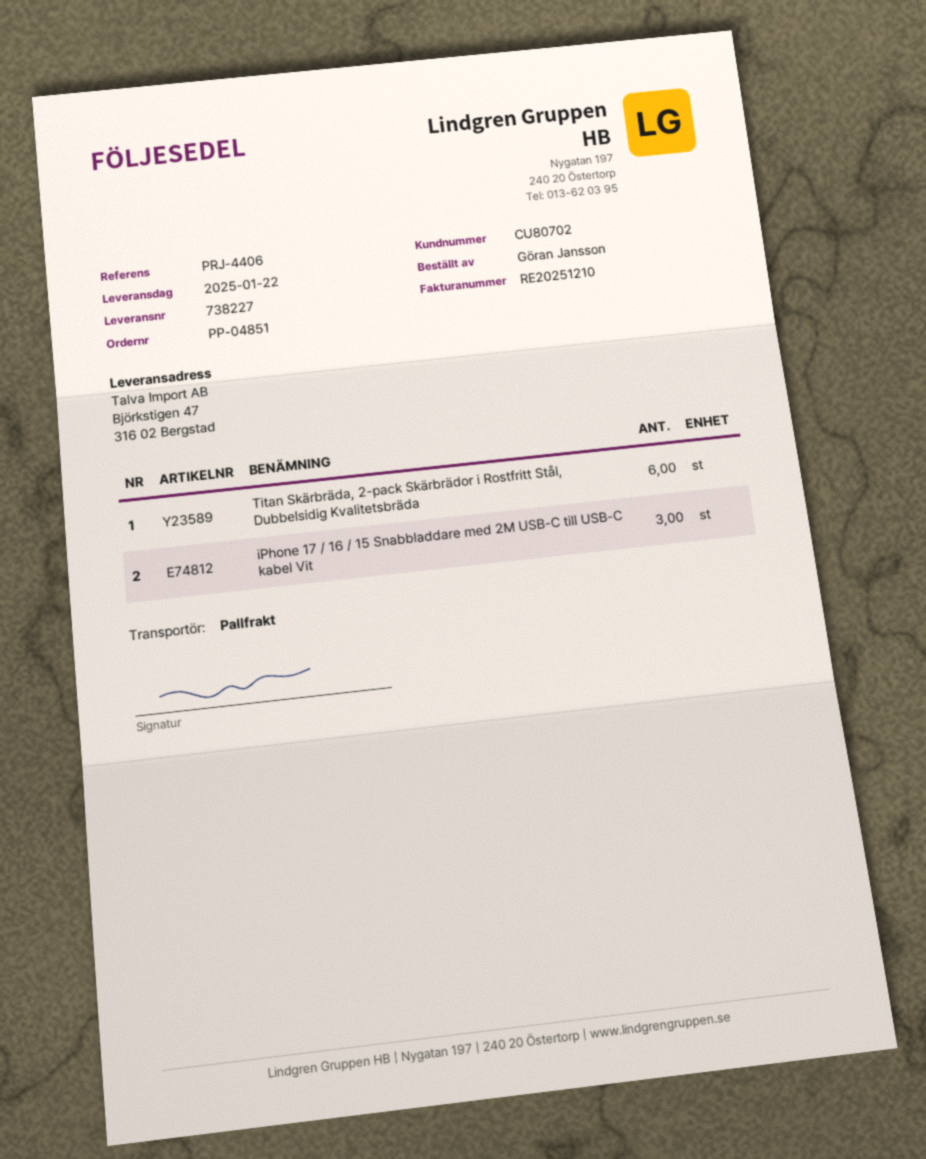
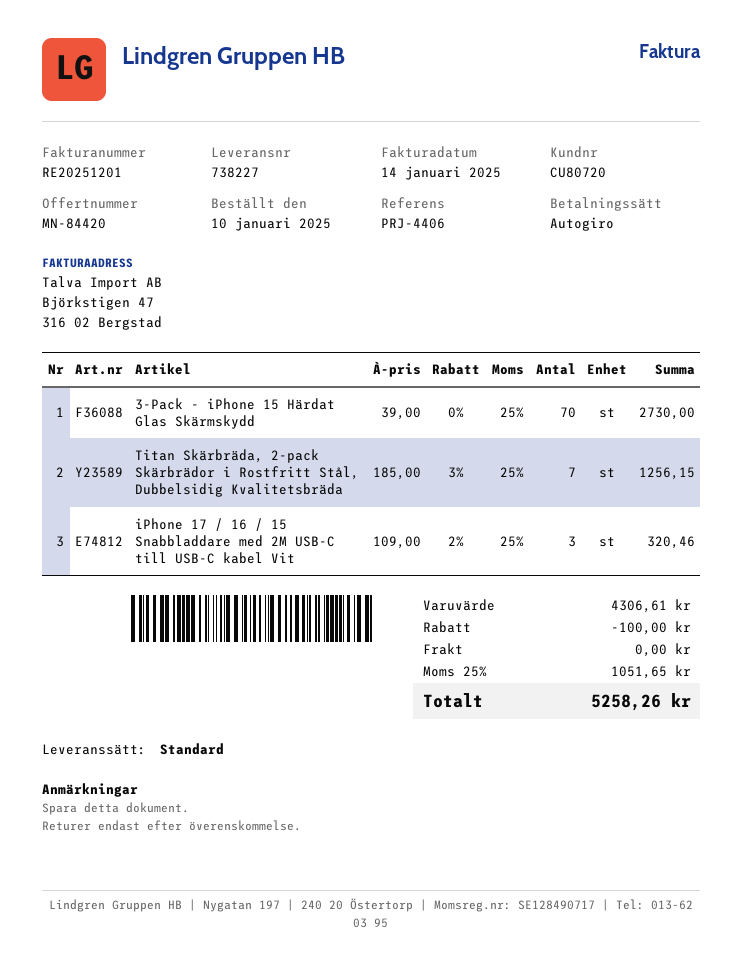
invoice number: RE20251210 -> RE20251201
customer number: CU80702 -> CU80720
shipping method: pallet freight -> standard
Titan Skärbräda, 2-pack Skärbrädor i Rostfritt Stål, Dubbelsidig Kvalitetsbräda: 6 -> 7
3-Pack - iPhone 15 Härdat Glas Skärmskydd: none -> 70

